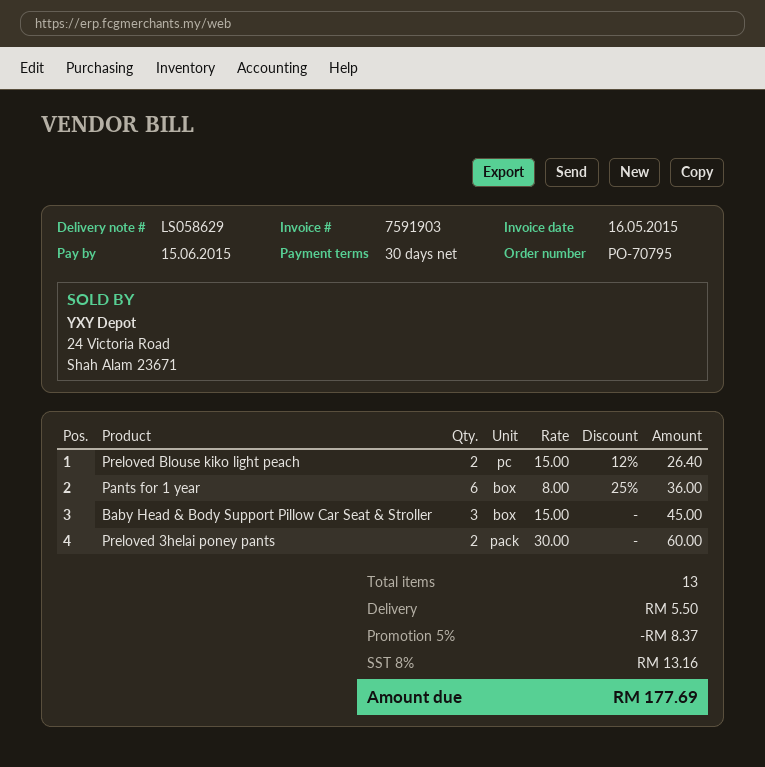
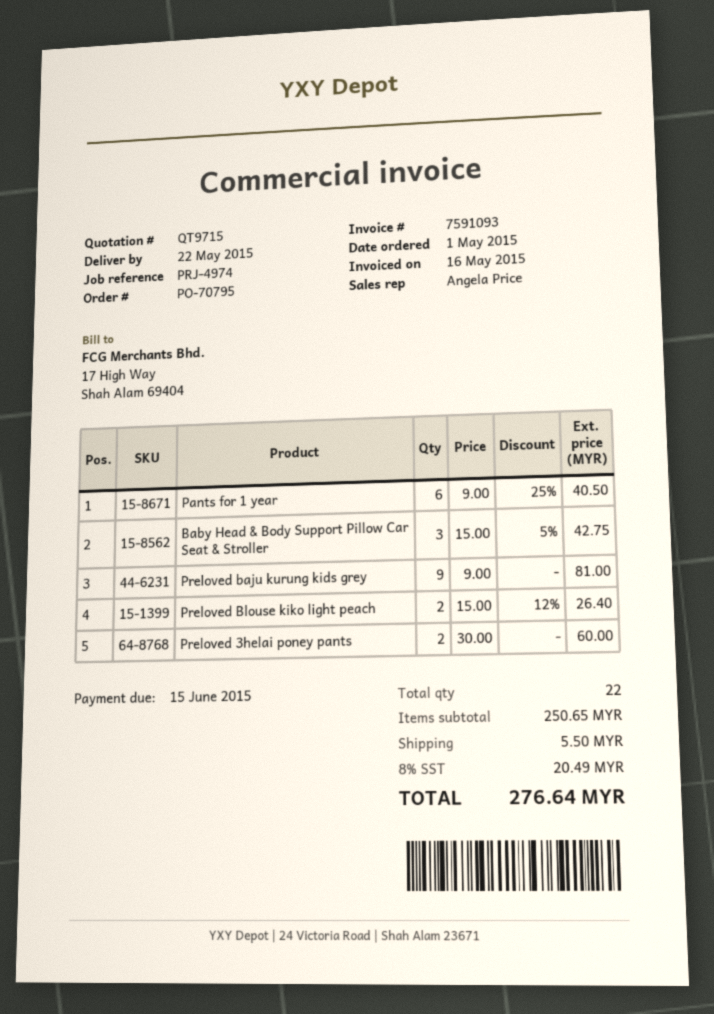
invoice number: 7591903 -> 7591093
Pants for 1 year: 6 x 8.00 - 25% = 36.00 -> 6 x 9.00 - 25% = 40.50
Baby Head & Body Support Pillow Car Seat & Stroller: 3 x 15.00 = 45.00 -> 3 x 15.00 - 5% = 42.75
Preloved baju kurung kids grey: none -> 9 x 9.00 = 81.00
total quantity: 13 -> 22
discount: 5% = 8.37 -> none
tax: 8% = 13.16 -> 8% = 20.49
total: 177.69 -> 276.64

